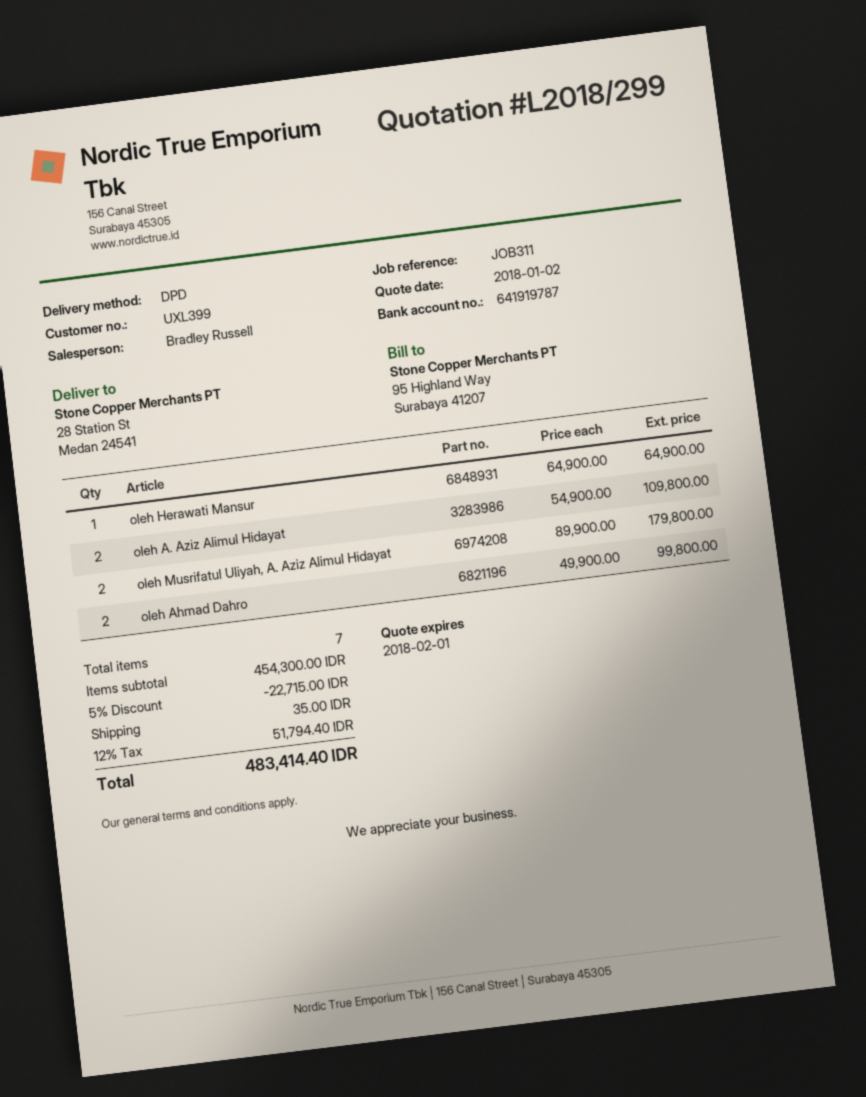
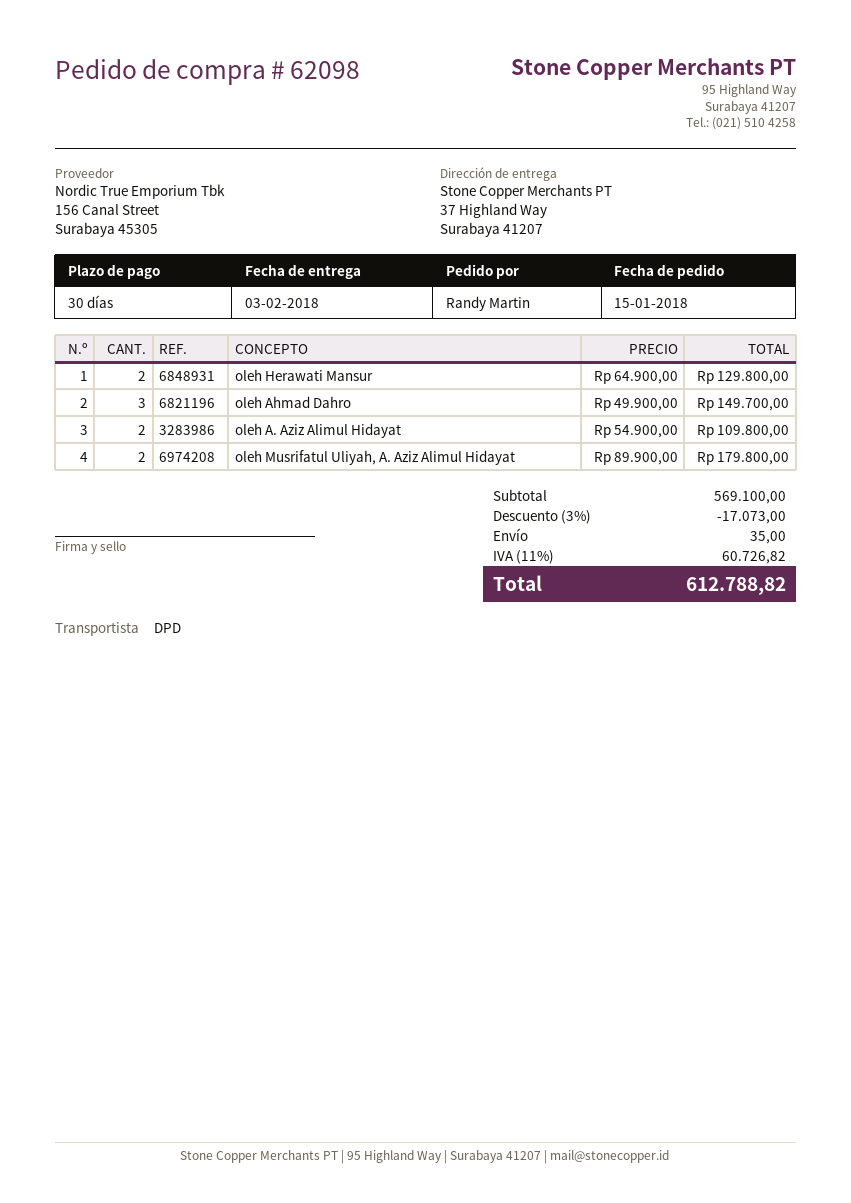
ship to: 28 Station St, Medan 24541 -> 37 Highland Way, Surabaya 41207
oleh Herawati Mansur: 1 x 64900.00 = 64900.00 -> 2 x 64900.00 = 129800.00
oleh Ahmad Dahro: 2 x 49900.00 = 99800.00 -> 3 x 49900.00 = 149700.00
subtotal: 454300.00 -> 569100.00
discount: 5% = 22715.00 -> 3% = 17073.00
tax: 12% = 51794.40 -> 11% = 60726.82
total: 483414.40 -> 612788.82

